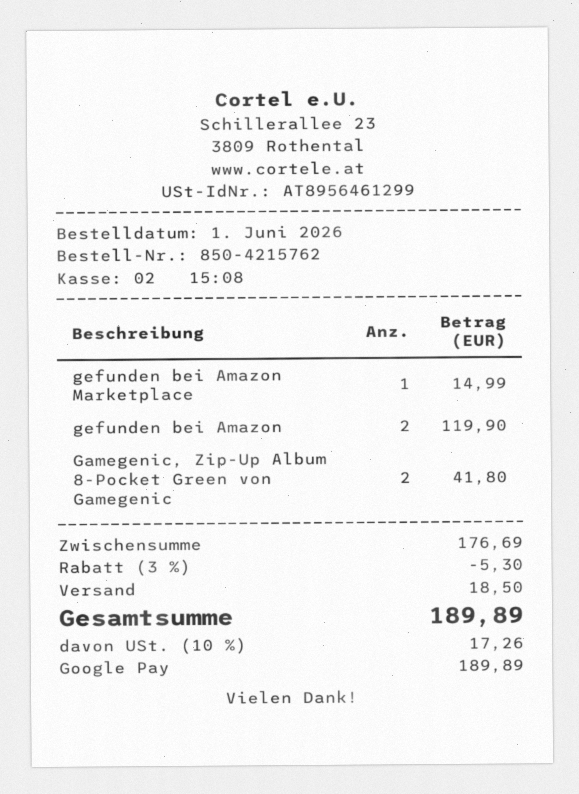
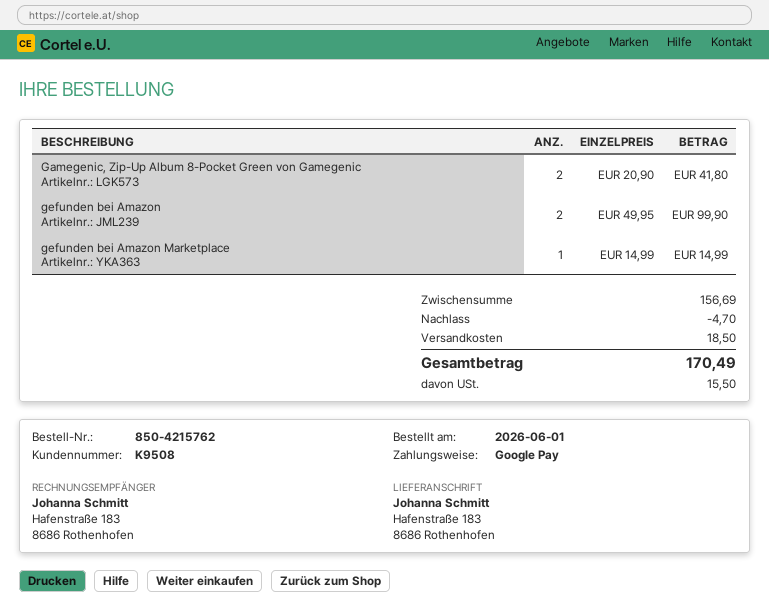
gefunden bei Amazon: 2 for 119.90 -> 2 for 99.90
subtotal: 176.69 -> 156.69
discount: 5.30 -> 4.70
tax: 17.26 -> 15.50
total: 189.89 -> 170.49

